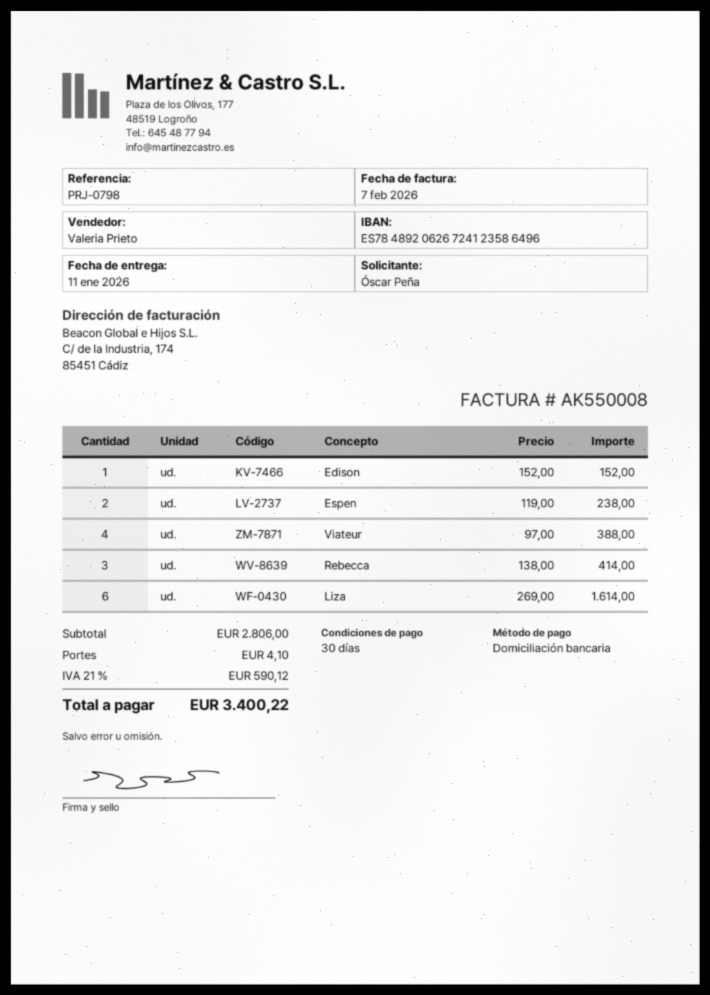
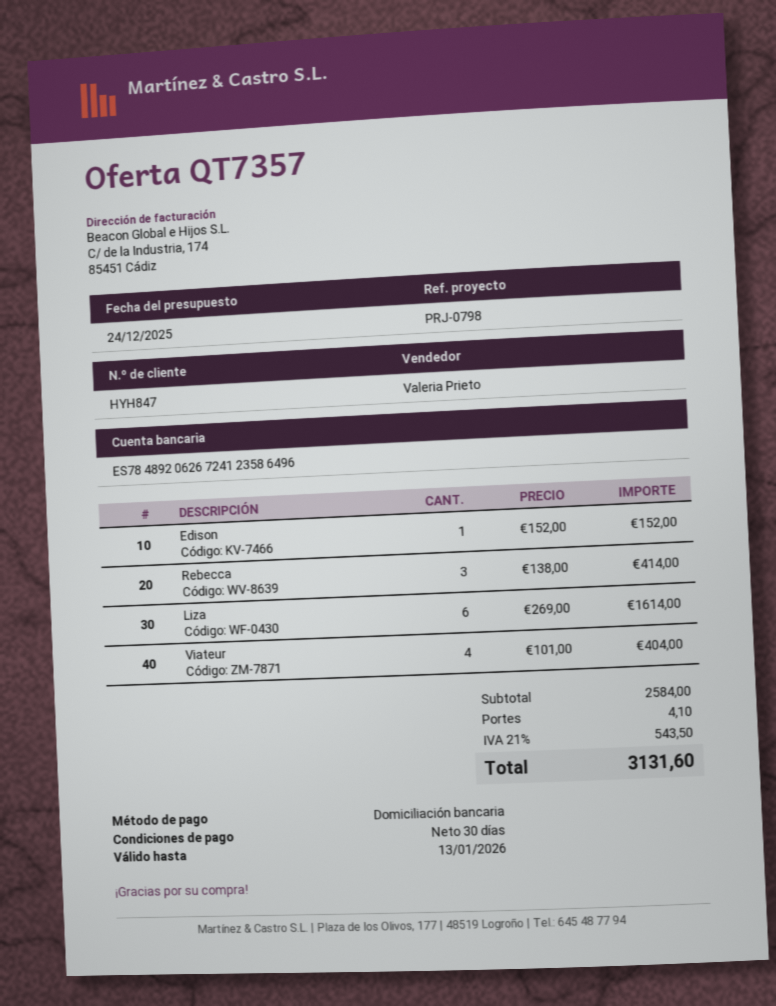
Espen: 2 x 119.00 = 238.00 -> none
Viateur: 4 x 97.00 = 388.00 -> 4 x 101.00 = 404.00
subtotal: 2806.00 -> 2584.00
tax: 21% = 590.12 -> 21% = 543.50
total: 3400.22 -> 3131.60

